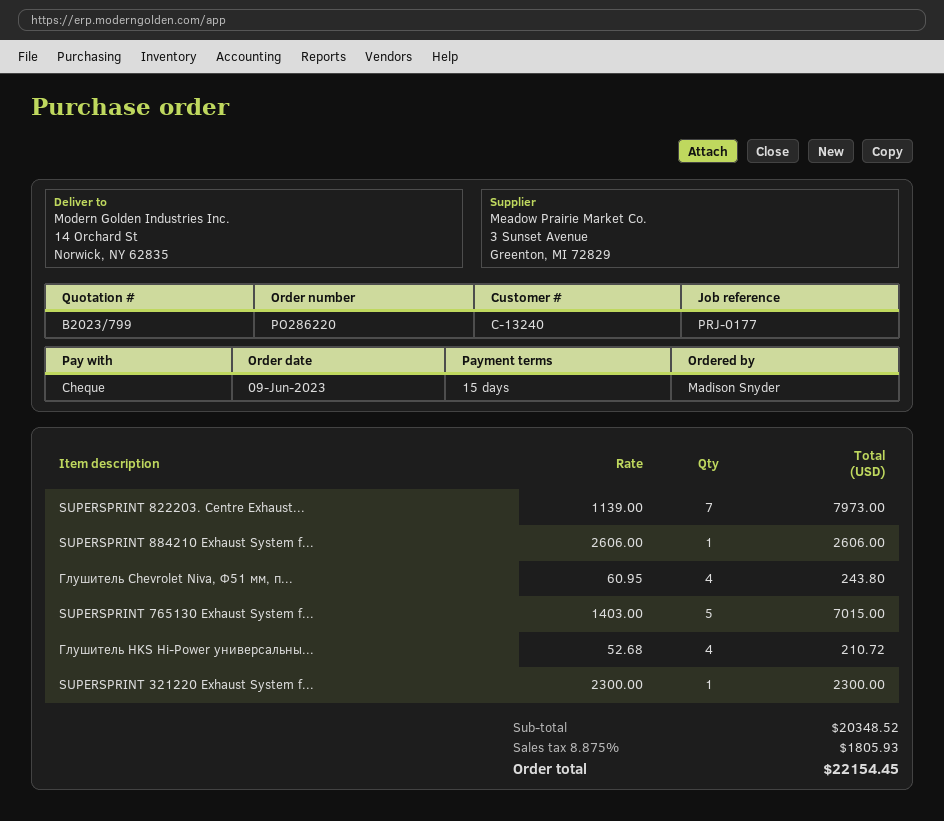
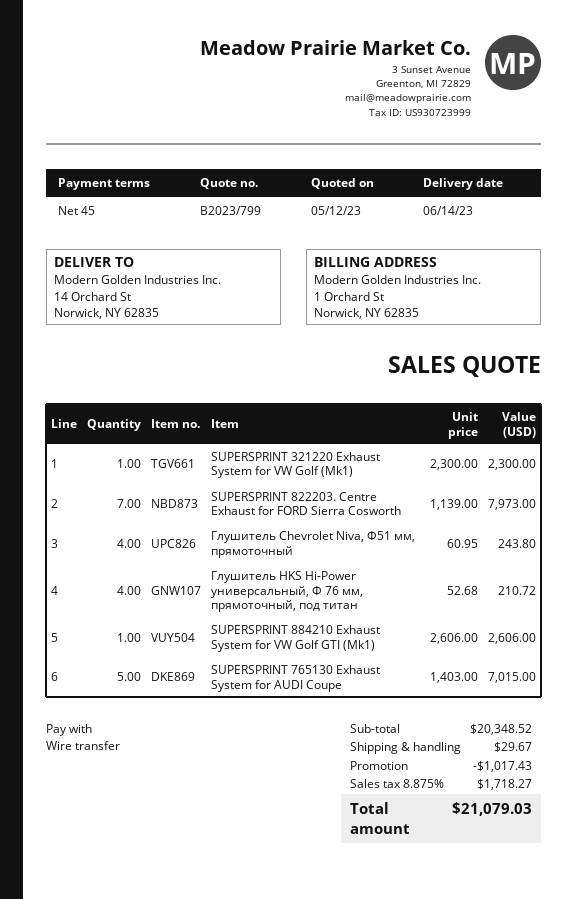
payment terms: 15 days -> 45 days
payment method: cheque -> bank transfer
discount: none -> 1017.43
shipping: none -> 29.67
tax: 8.875% = 1805.93 -> 8.875% = 1718.27
total: 22154.45 -> 21079.03

